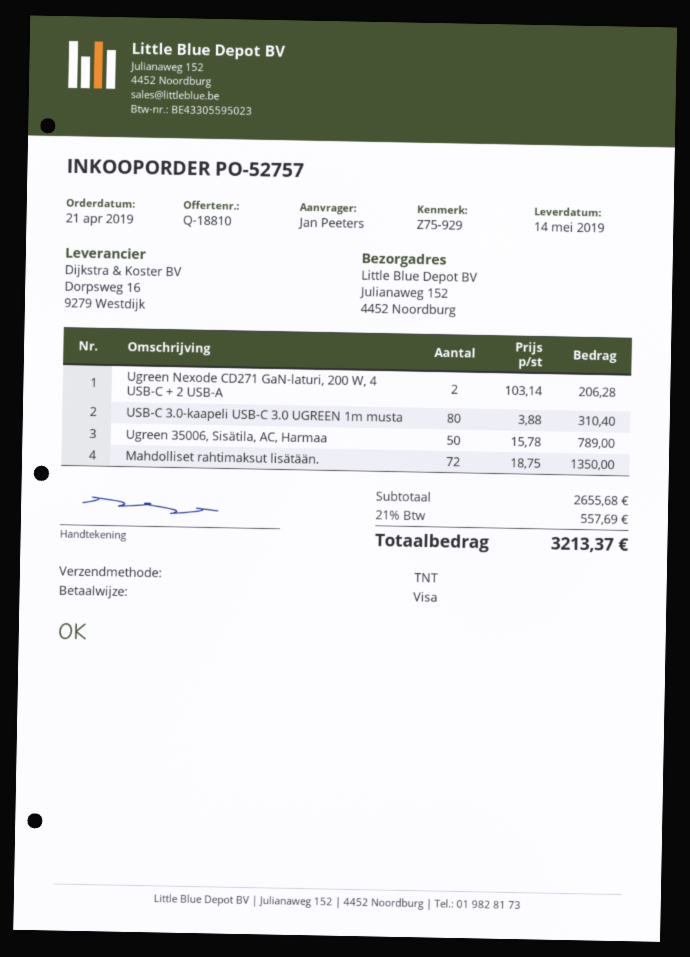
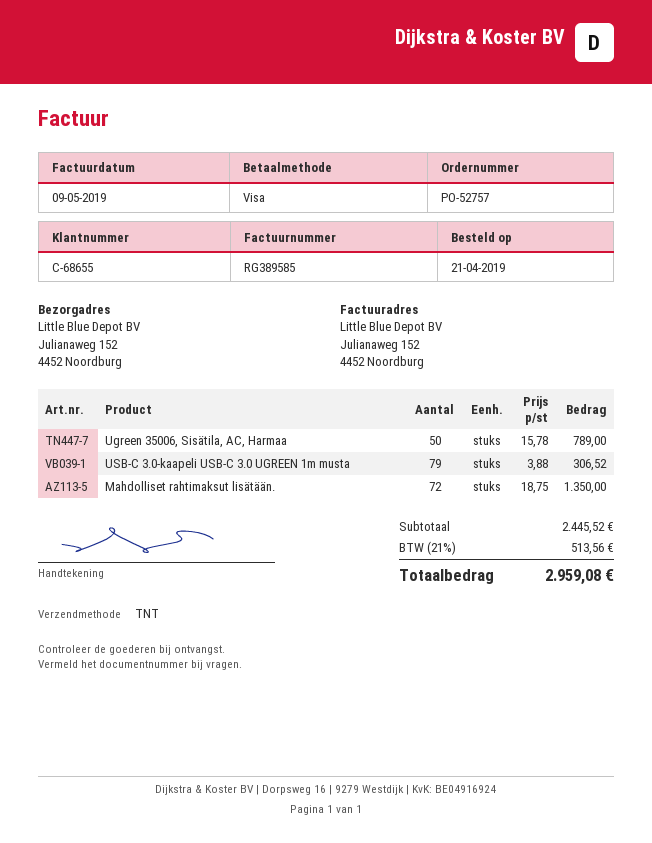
Ugreen Nexode CD271 GaN-laturi, 200 W, 4 USB-C + 2 USB-A: 2 x 103.14 = 206.28 -> none
USB-C 3.0-kaapeli USB-C 3.0 UGREEN 1m musta: 80 x 3.88 = 310.40 -> 79 x 3.88 = 306.52
subtotal: 2655.68 -> 2445.52
tax: 21% = 557.69 -> 21% = 513.56
total: 3213.37 -> 2959.08

